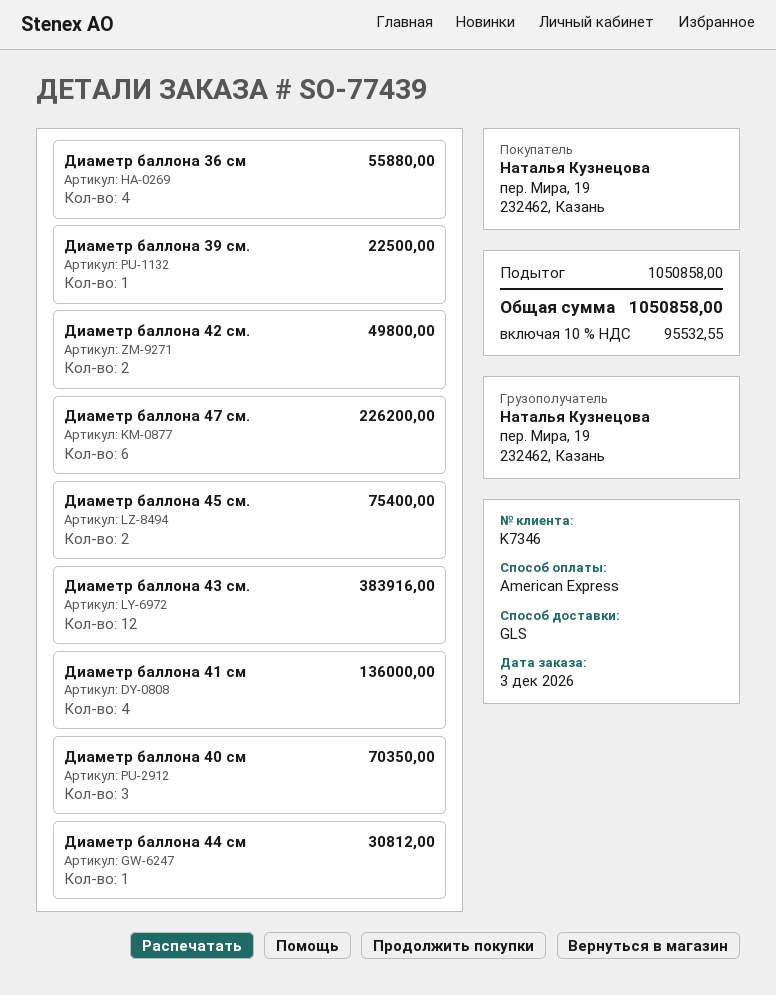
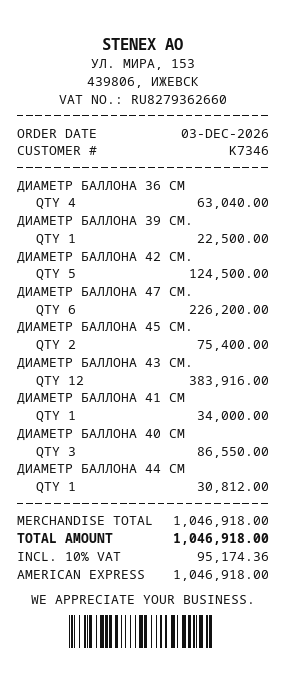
Диаметр баллона 36 см: 4 for 55880.00 -> 4 for 63040.00
Диаметр баллона 42 см.: 2 for 49800.00 -> 5 for 124500.00
Диаметр баллона 41 см: 4 for 136000.00 -> 1 for 34000.00
Диаметр баллона 40 см: 3 for 70350.00 -> 3 for 86550.00
subtotal: 1050858.00 -> 1046918.00
tax: 10% = 95532.55 -> 10% = 95174.36
total: 1050858.00 -> 1046918.00

